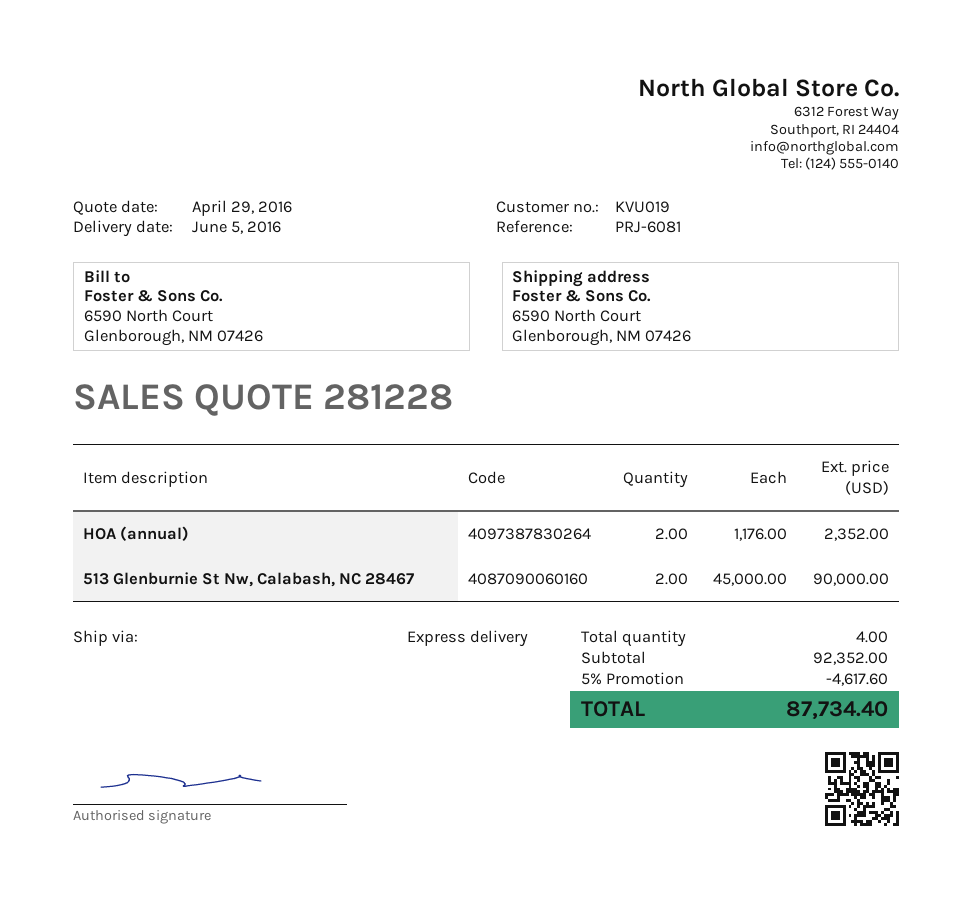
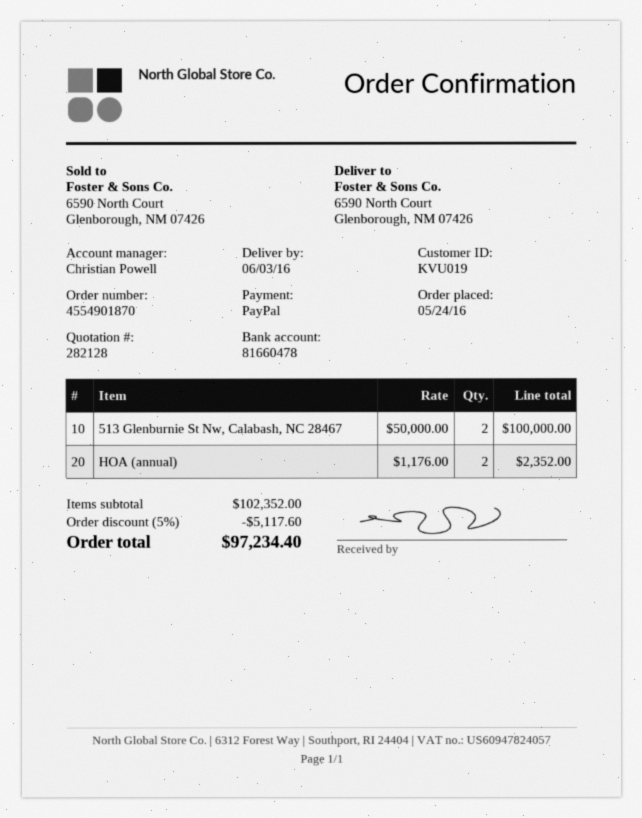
quote number: 281228 -> 282128
delivery date: 2016-06-05 -> 2016-06-03
513 Glenburnie St Nw, Calabash, NC 28467: 2 x 45000.00 = 90000.00 -> 2 x 50000.00 = 100000.00
subtotal: 92352.00 -> 102352.00
discount: 5% = 4617.60 -> 5% = 5117.60
total: 87734.40 -> 97234.40

